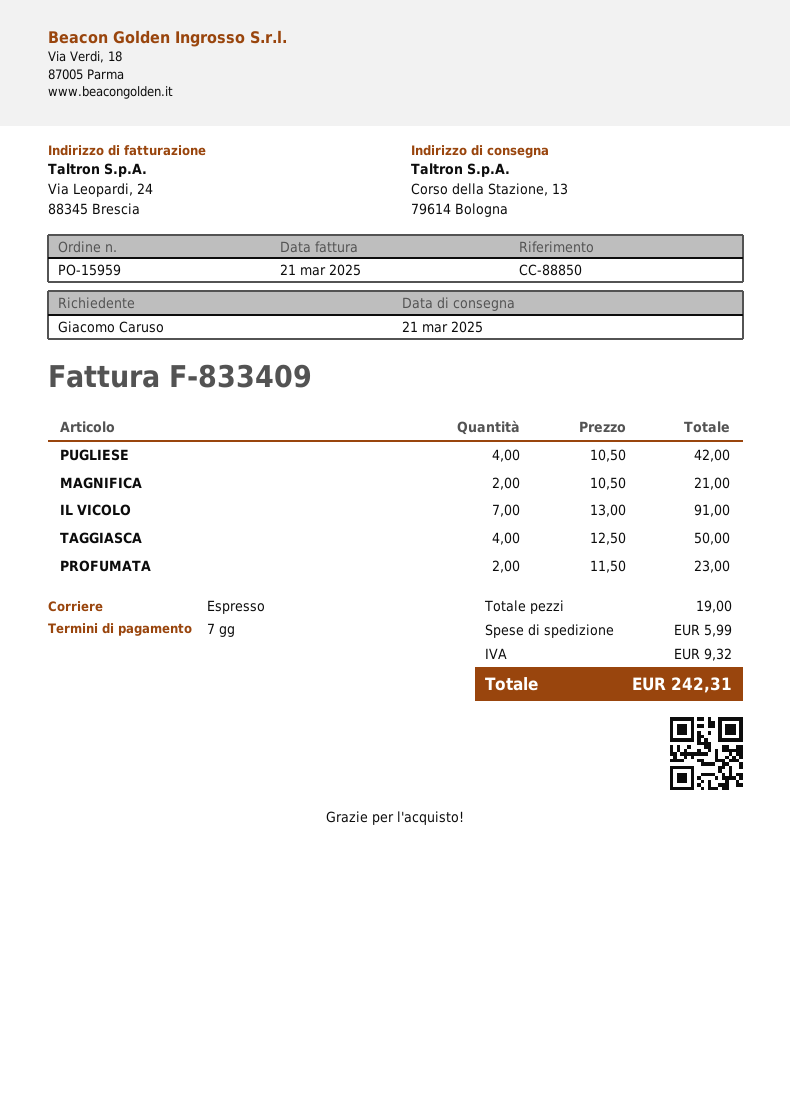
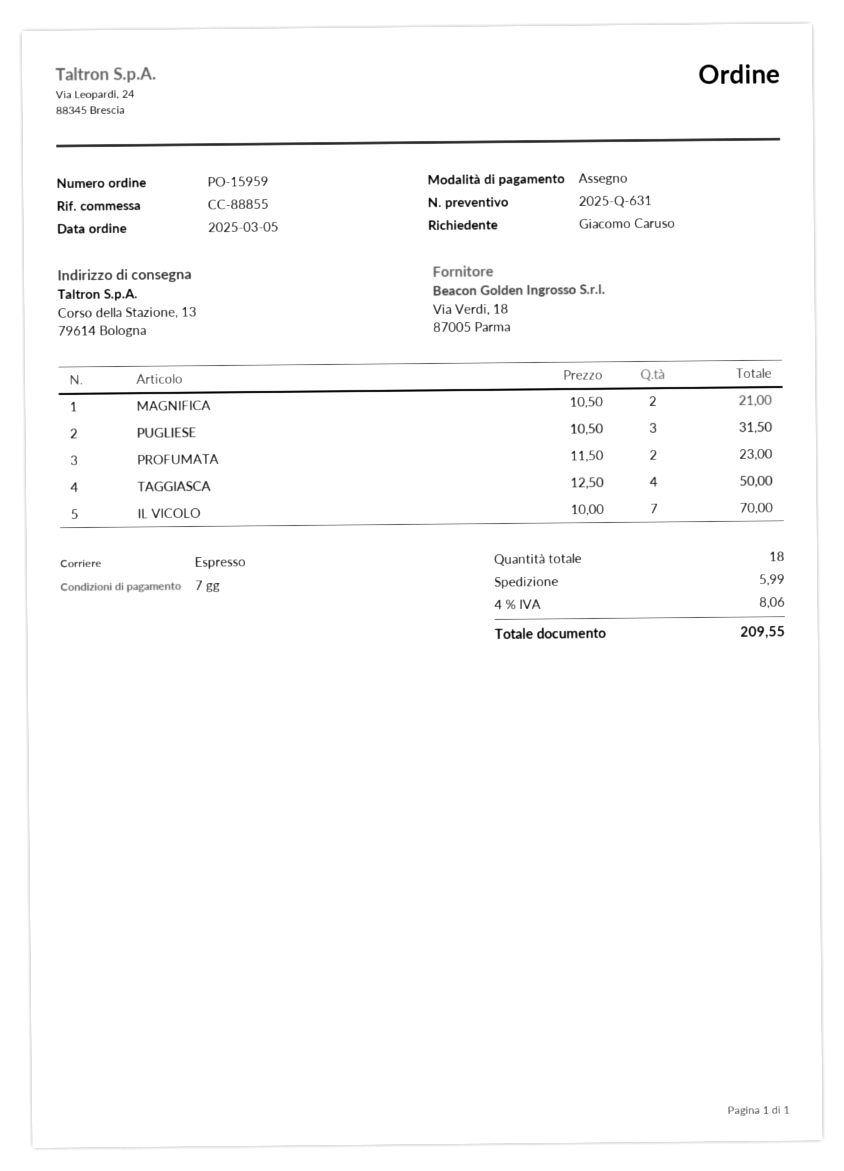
reference: CC-88850 -> CC-88855
PUGLIESE: 4 x 10.50 = 42.00 -> 3 x 10.50 = 31.50
IL VICOLO: 7 x 13.00 = 91.00 -> 7 x 10.00 = 70.00
total quantity: 19 -> 18
tax: 9.32 -> 8.06
total: 242.31 -> 209.55

